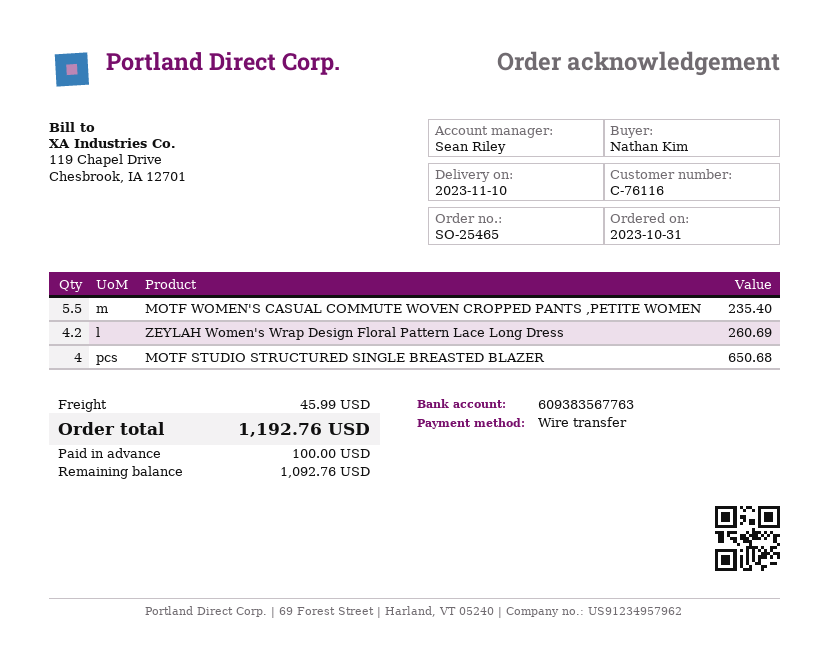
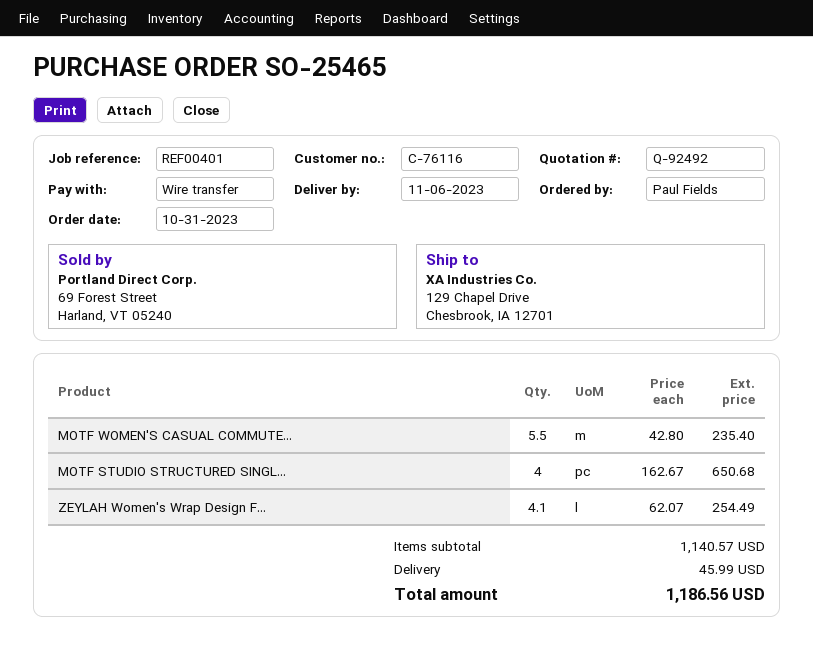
delivery date: 2023-11-10 -> 2023-11-06
ordered by: Nathan Kim -> Paul Fields
ZEYLAH Women's Wrap Design Floral Pattern Lace Long Dress: 4.2 for 260.69 -> 4.1 for 254.49
total: 1192.76 -> 1186.56

